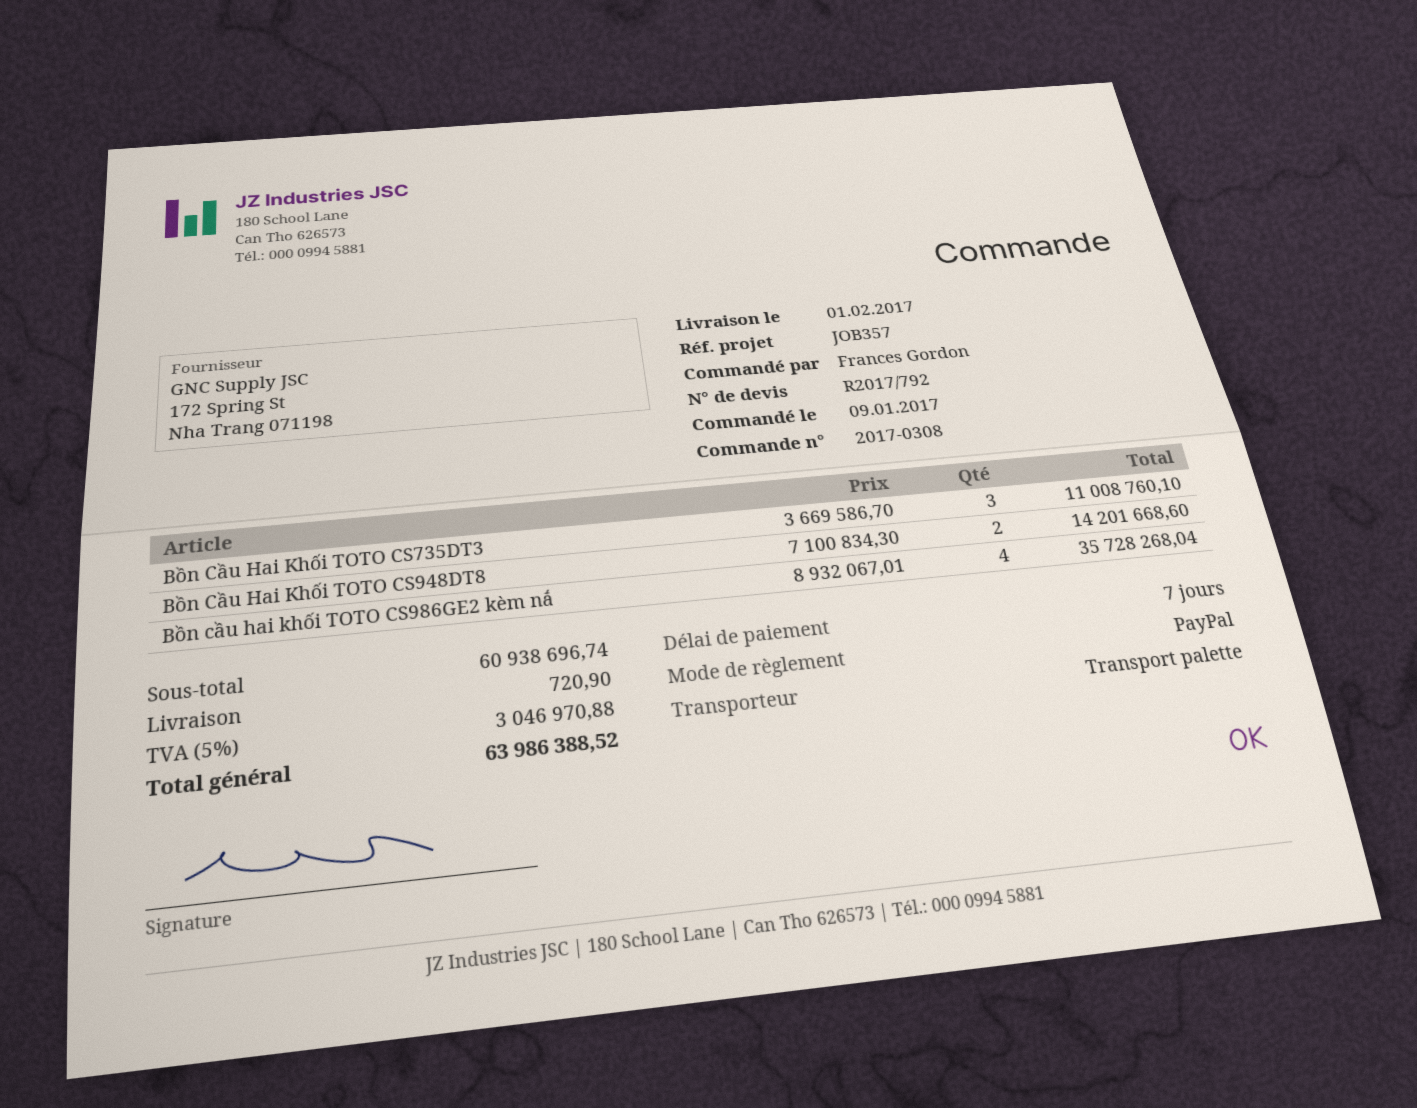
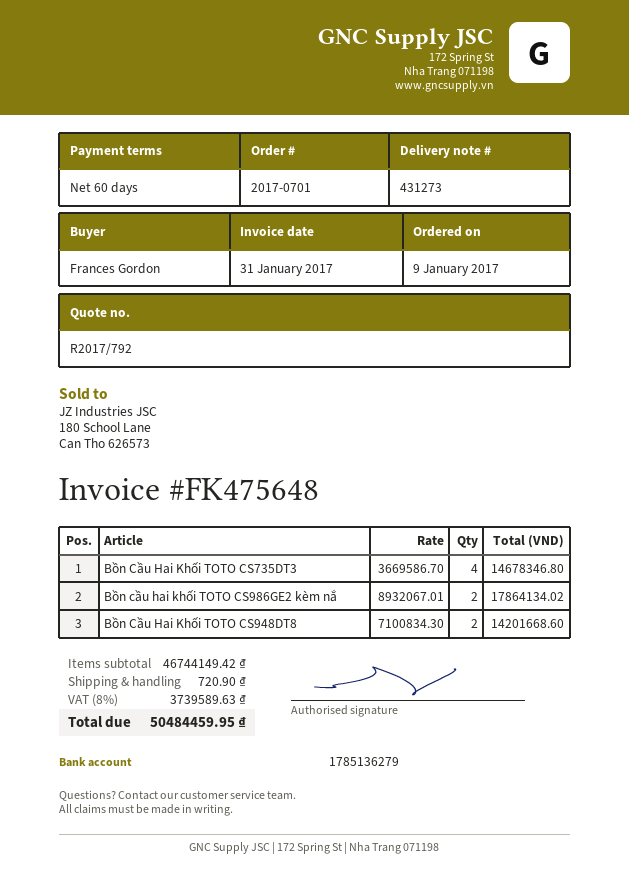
order number: 2017-0308 -> 2017-0701
payment terms: 7 days -> 60 days
Bồn Cầu Hai Khối TOTO CS735DT3: 3 x 3669586.70 = 11008760.10 -> 4 x 3669586.70 = 14678346.80
Bồn cầu hai khối TOTO CS986GE2 kèm nắ: 4 x 8932067.01 = 35728268.04 -> 2 x 8932067.01 = 17864134.02
subtotal: 60938696.74 -> 46744149.42
tax: 5% = 3046970.88 -> 8% = 3739589.63
total: 63986388.52 -> 50484459.95

